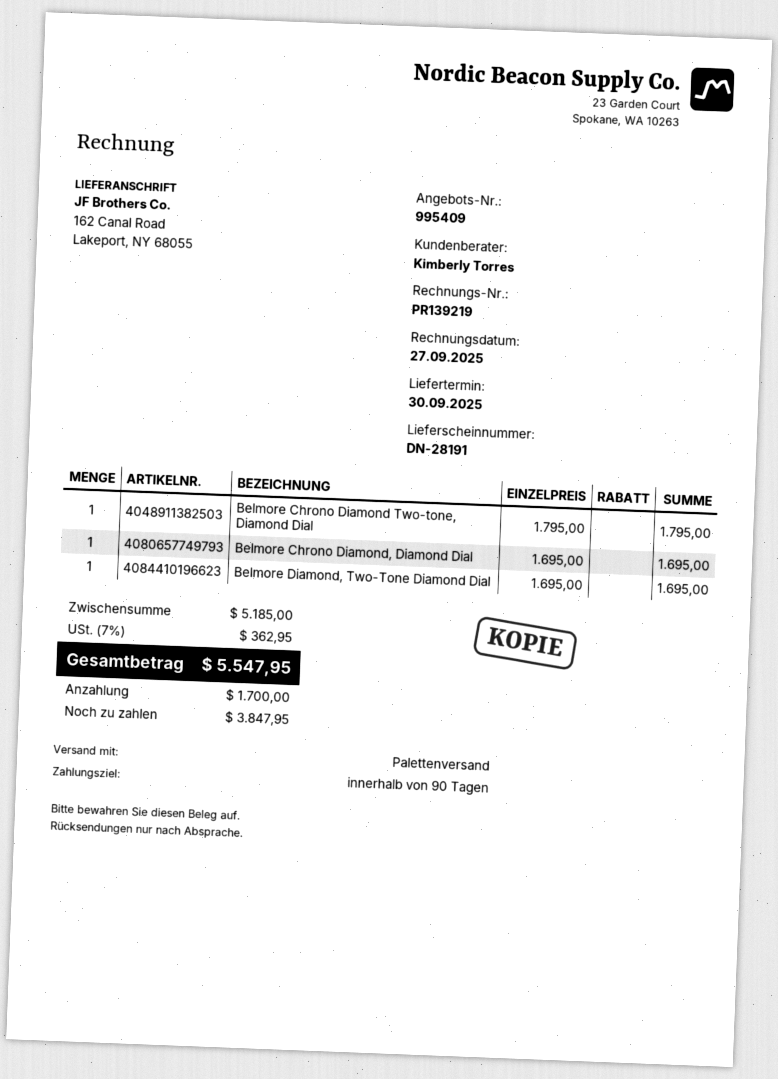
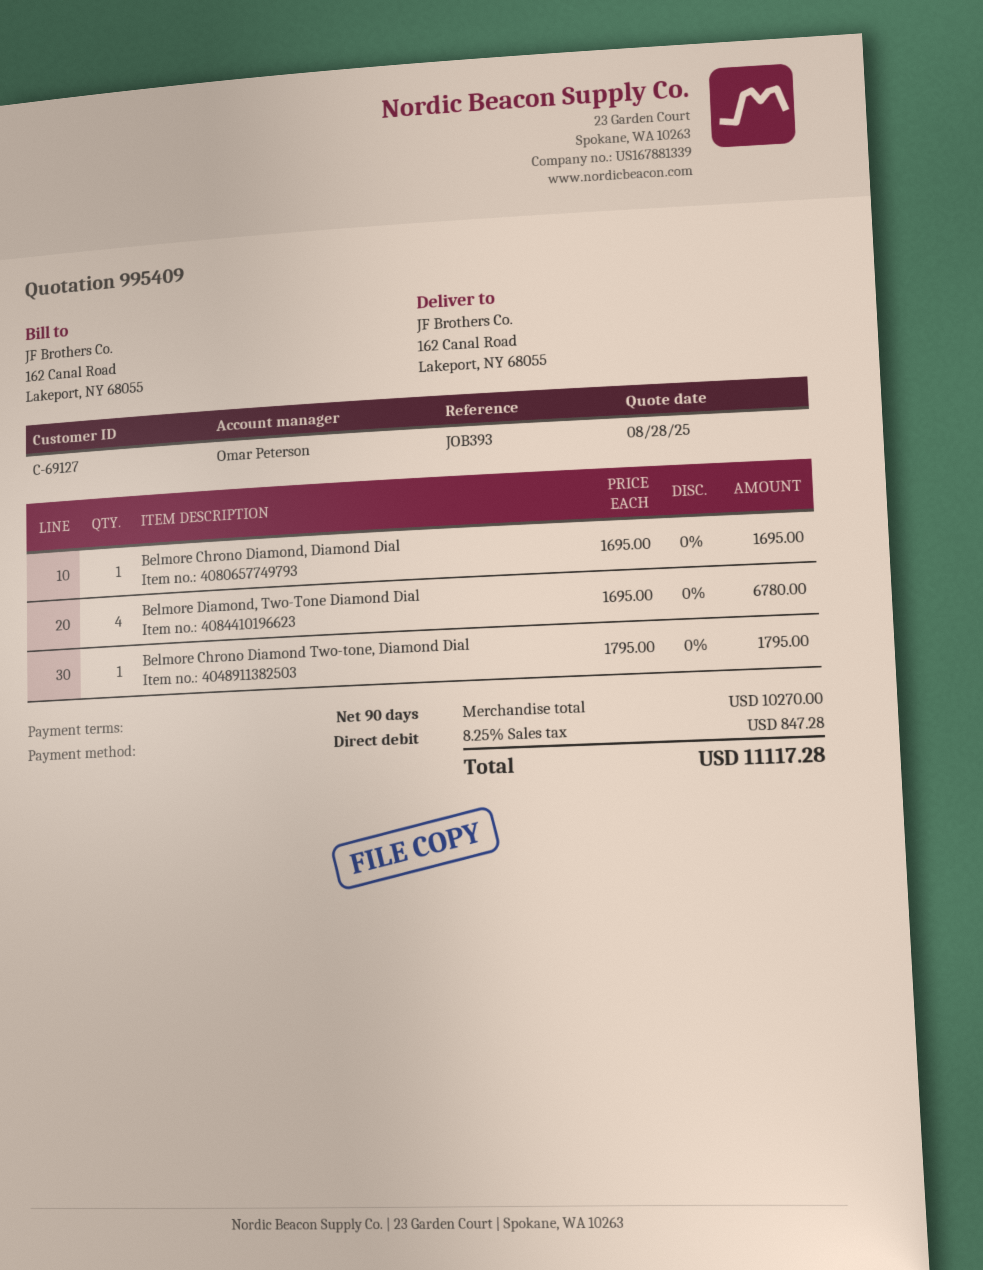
sales rep: Kimberly Torres -> Omar Peterson
Belmore Diamond, Two-Tone Diamond Dial: 1 x 1695.00 = 1695.00 -> 4 x 1695.00 = 6780.00
subtotal: 5185.00 -> 10270.00
tax: 7% = 362.95 -> 8.25% = 847.28
total: 5547.95 -> 11117.28

